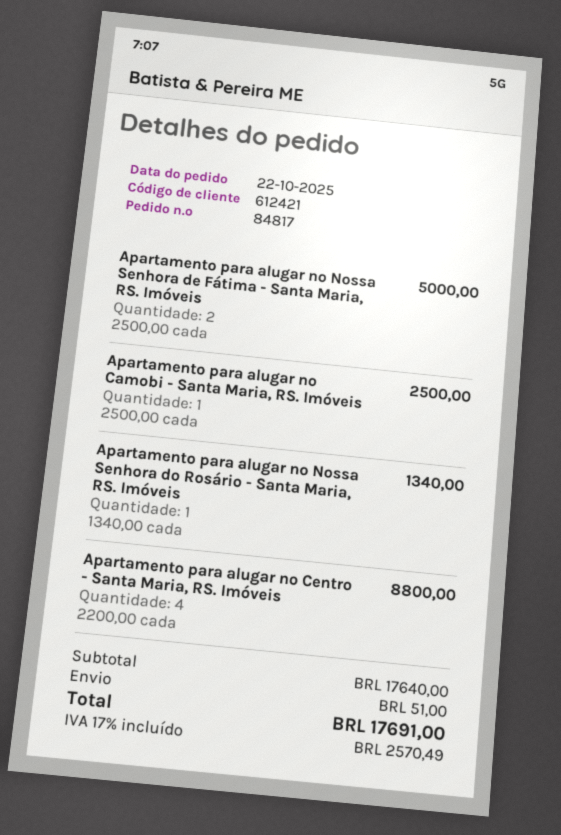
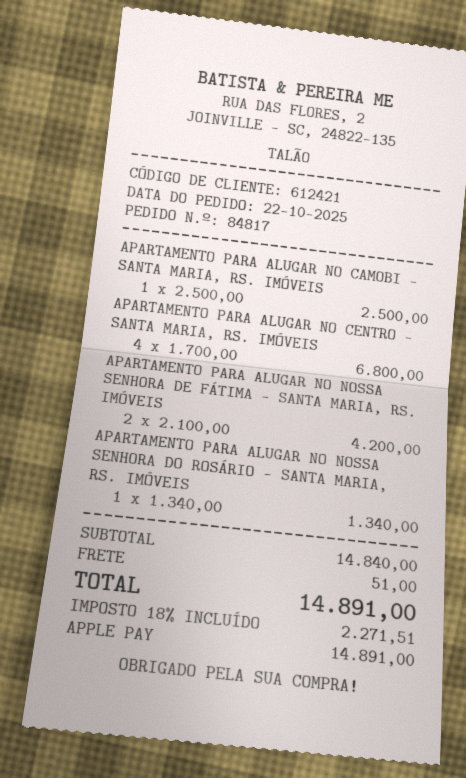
Apartamento para alugar no Nossa Senhora de Fátima - Santa Maria, RS. Imóveis: 2 x 2500.00 = 5000.00 -> 2 x 2100.00 = 4200.00
Apartamento para alugar no Centro - Santa Maria, RS. Imóveis: 4 x 2200.00 = 8800.00 -> 4 x 1700.00 = 6800.00
subtotal: 17640.00 -> 14840.00
tax: 17% = 2570.49 -> 18% = 2271.51
total: 17691.00 -> 14891.00

